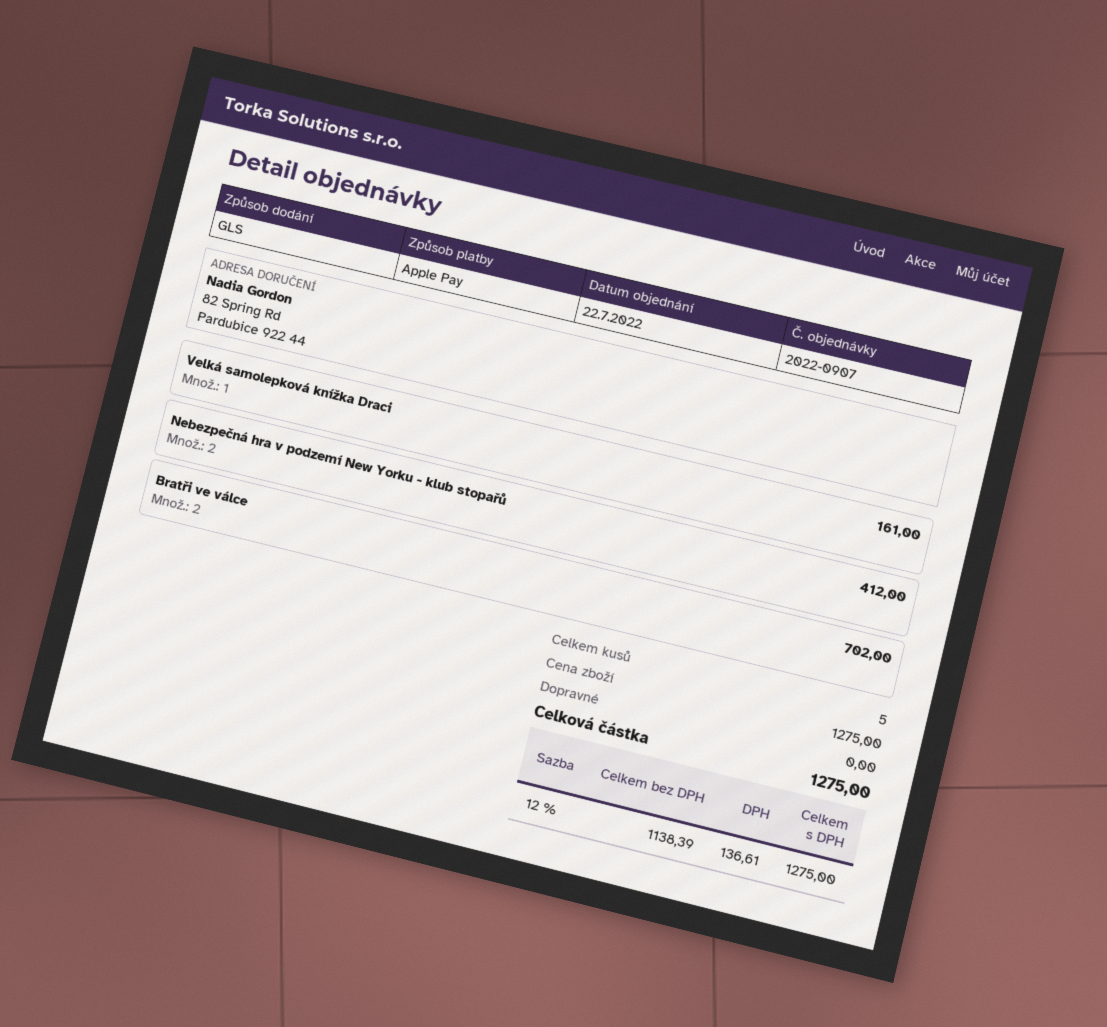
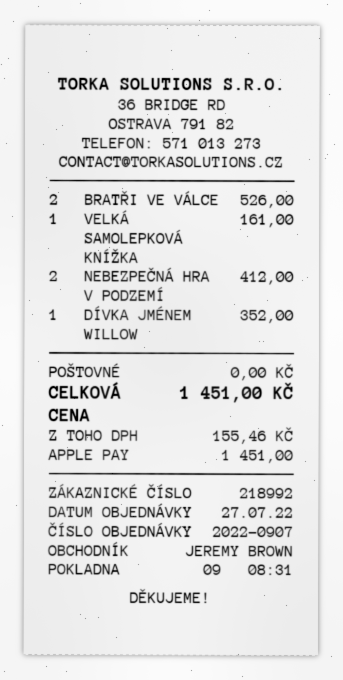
order date: 2022-07-22 -> 2022-07-27
Bratři ve válce: 2 for 702.00 -> 2 for 526.00
DÍVKA JMÉNEM WILLOW: none -> 1 for 352.00
tax: 136.61 -> 155.46
total: 1275.00 -> 1451.00

